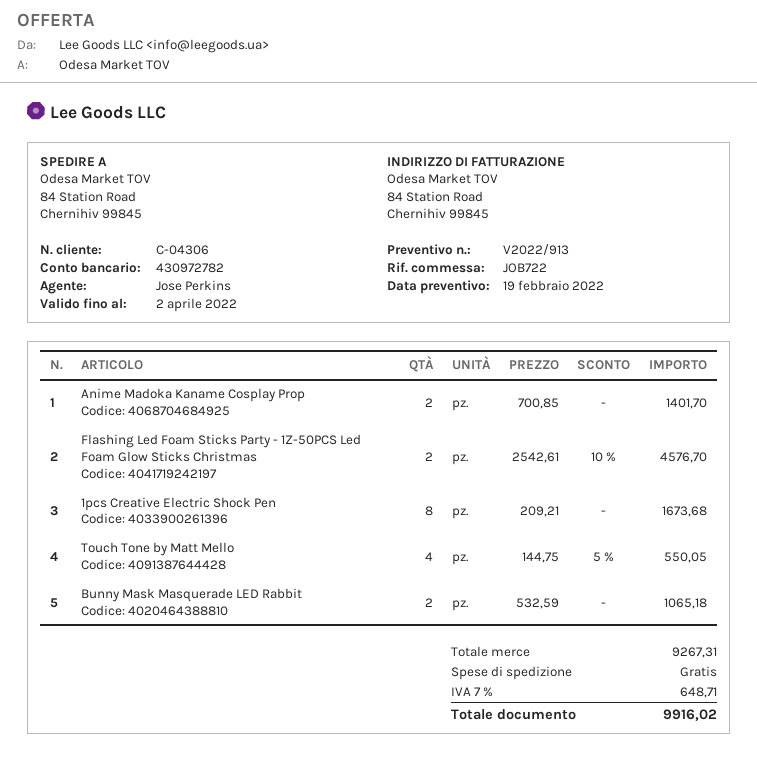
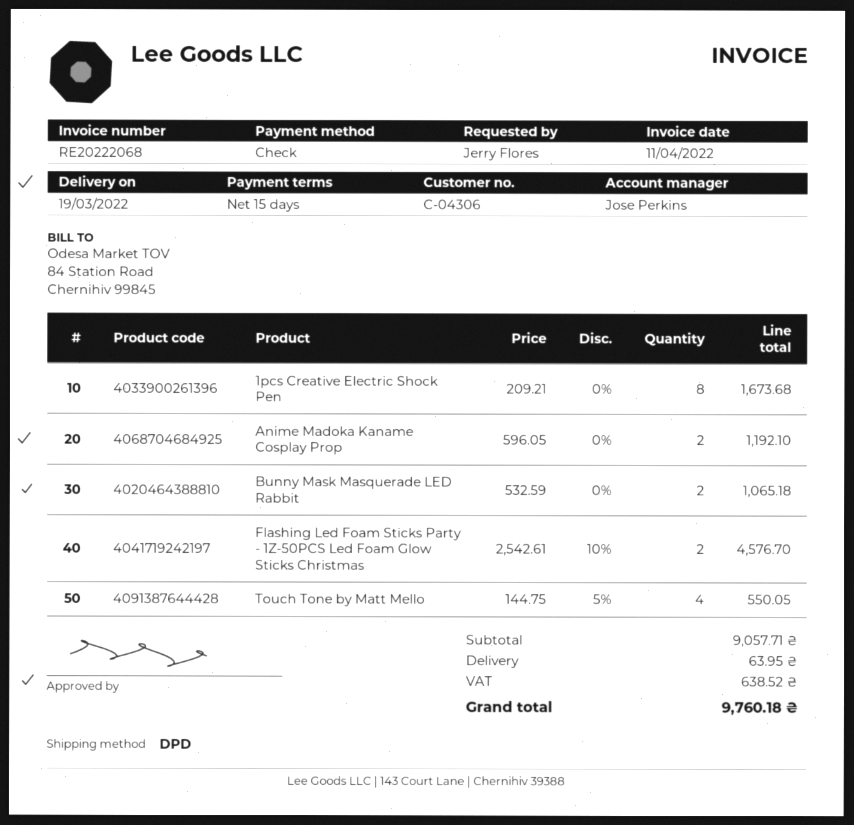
Anime Madoka Kaname Cosplay Prop: 2 x 700.85 = 1401.70 -> 2 x 596.05 = 1192.10
subtotal: 9267.31 -> 9057.71
shipping: 0.00 -> 63.95
tax: 648.71 -> 638.52
total: 9916.02 -> 9760.18

